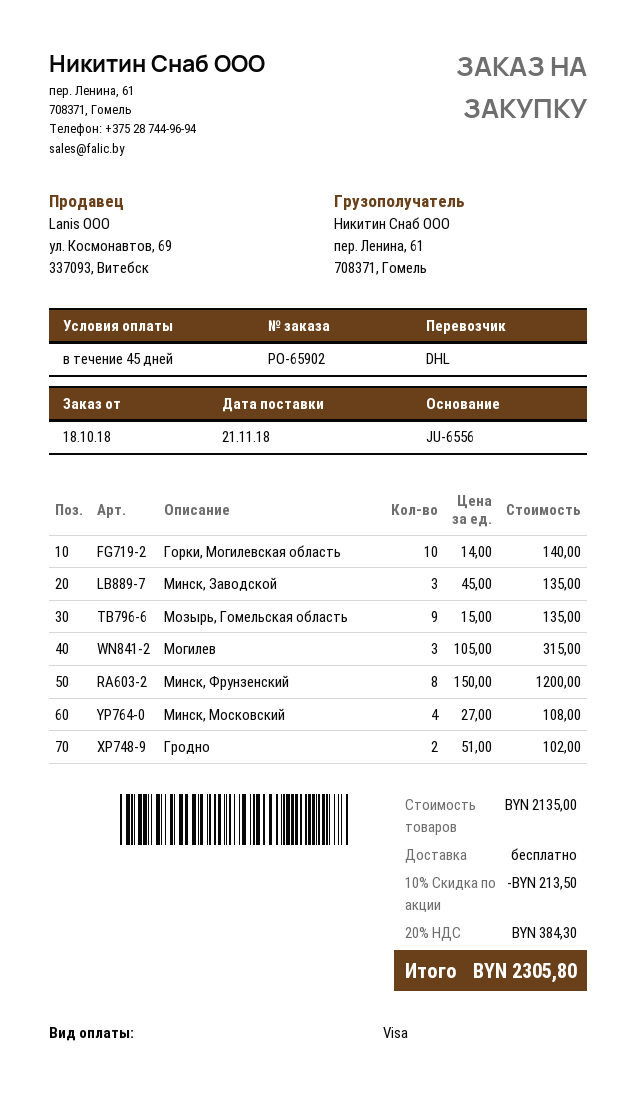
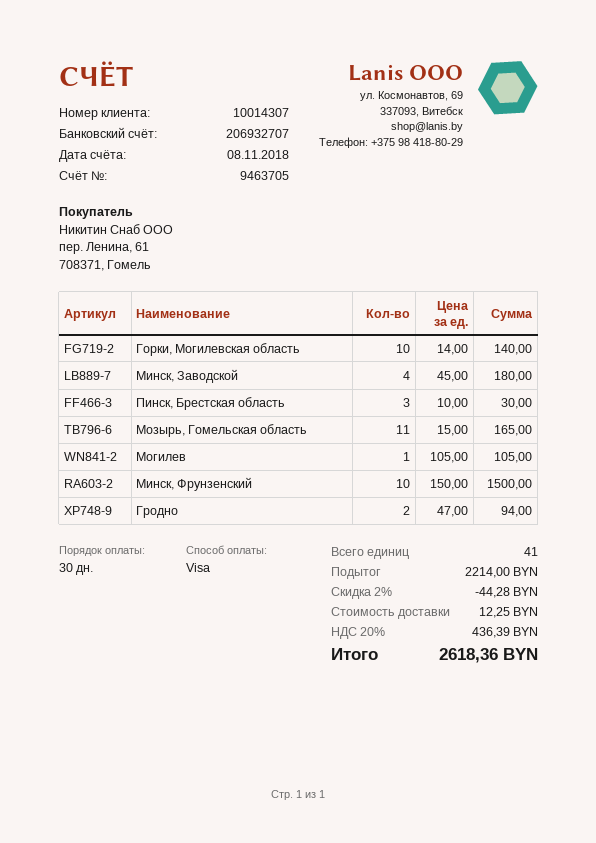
payment terms: 45 days -> 30 days
Минск, Заводской: 3 x 45.00 = 135.00 -> 4 x 45.00 = 180.00
Мозырь, Гомельская область: 9 x 15.00 = 135.00 -> 11 x 15.00 = 165.00
Могилев: 3 x 105.00 = 315.00 -> 1 x 105.00 = 105.00
Минск, Фрунзенский: 8 x 150.00 = 1200.00 -> 10 x 150.00 = 1500.00
Минск, Московский: 4 x 27.00 = 108.00 -> none
Гродно: 2 x 51.00 = 102.00 -> 2 x 47.00 = 94.00
Пинск, Брестская область: none -> 3 x 10.00 = 30.00
subtotal: 2135.00 -> 2214.00
discount: 10% = 213.50 -> 2% = 44.28
shipping: 0.00 -> 12.25
tax: 20% = 384.30 -> 20% = 436.39
total: 2305.80 -> 2618.36

